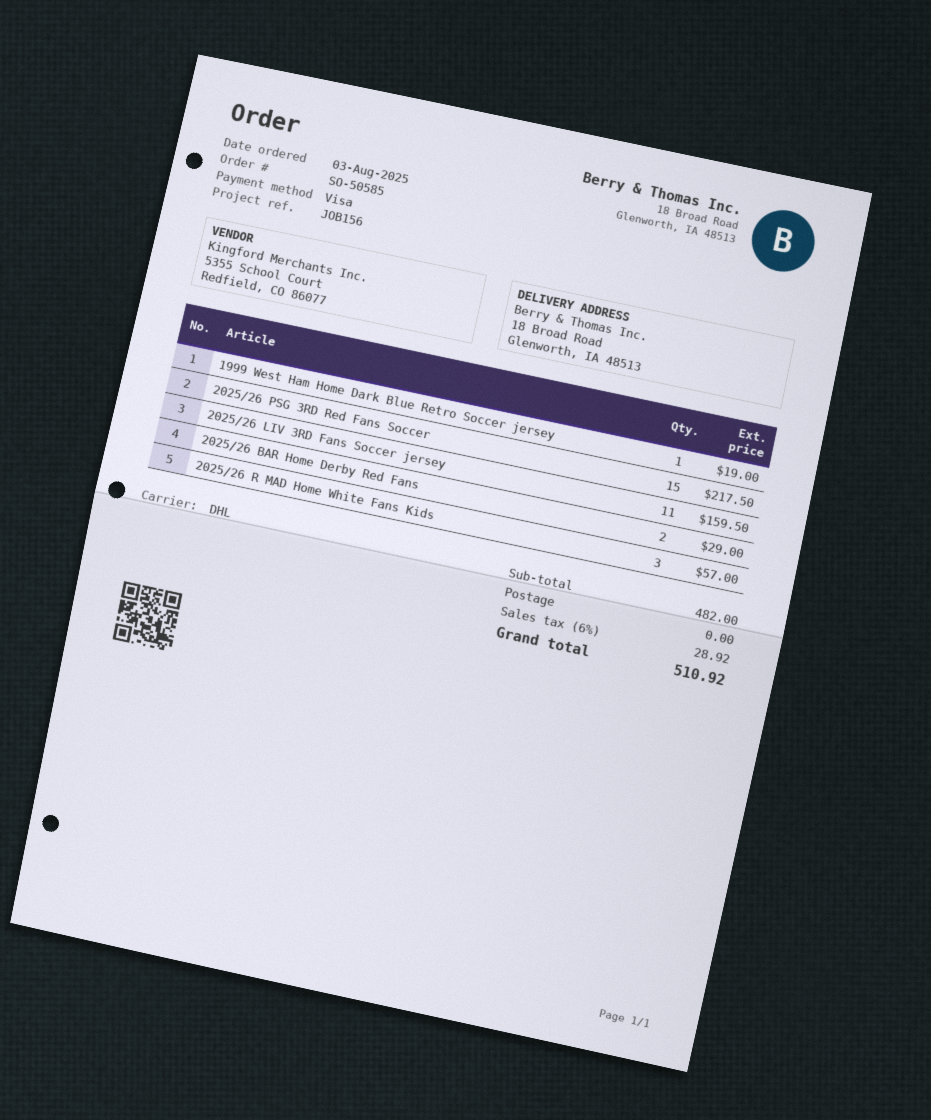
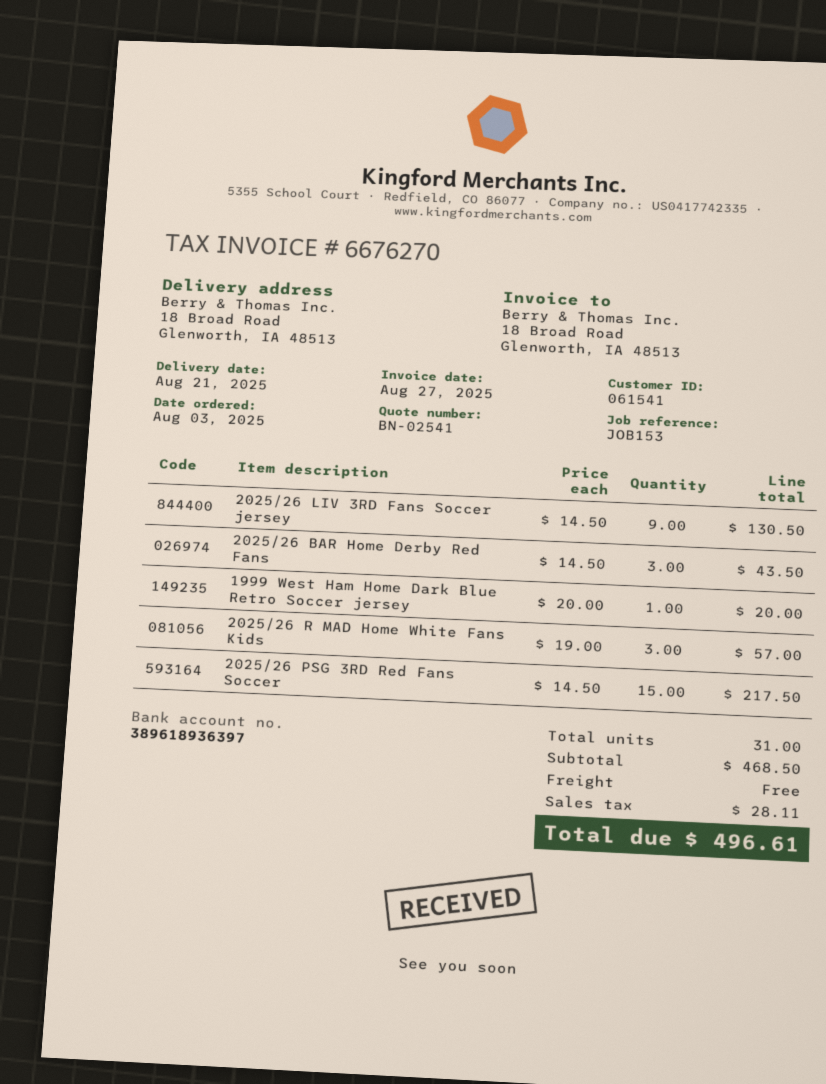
reference: JOB156 -> JOB153
1999 West Ham Home Dark Blue Retro Soccer jersey: 1 for 19.00 -> 1 for 20.00
2025/26 LIV 3RD Fans Soccer jersey: 11 for 159.50 -> 9 for 130.50
2025/26 BAR Home Derby Red Fans: 2 for 29.00 -> 3 for 43.50
subtotal: 482.00 -> 468.50
tax: 28.92 -> 28.11
total: 510.92 -> 496.61

